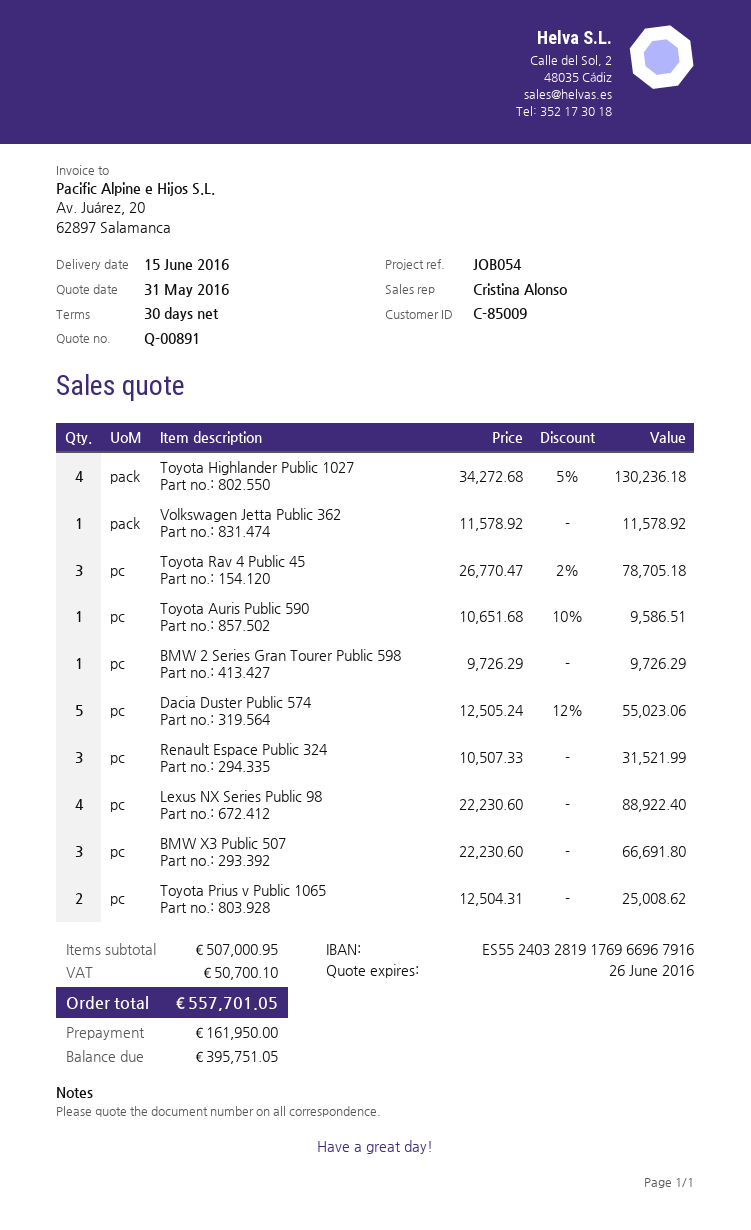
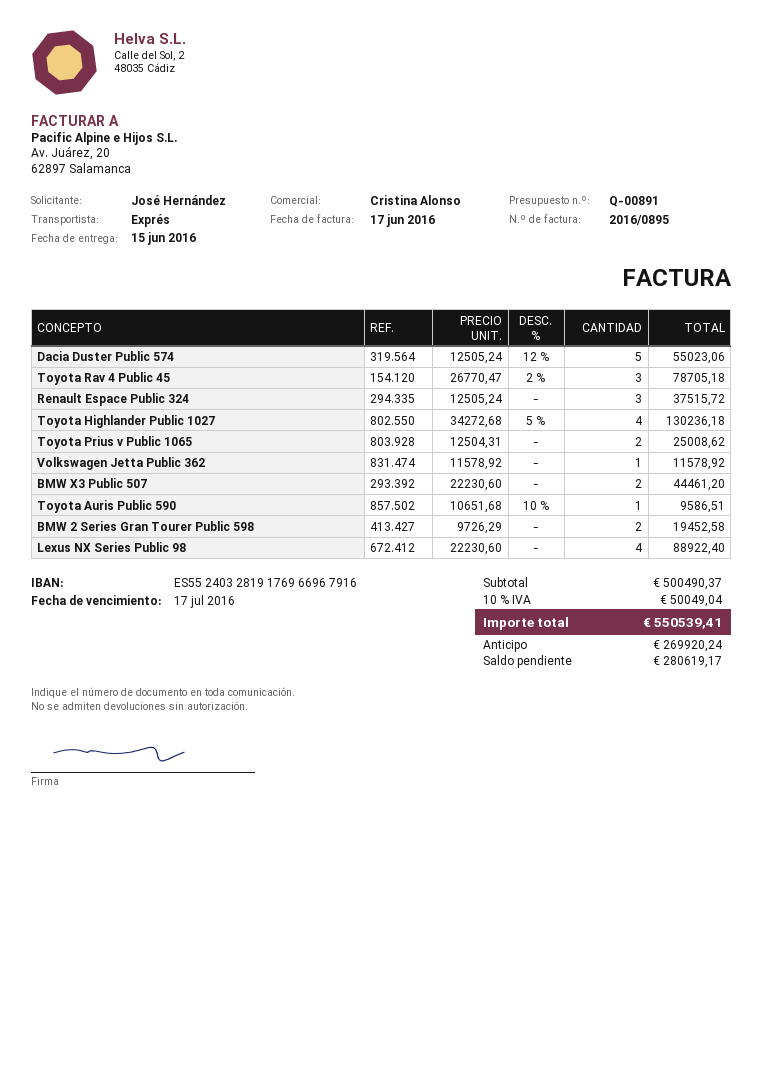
BMW 2 Series Gran Tourer Public 598: 1 x 9726.29 = 9726.29 -> 2 x 9726.29 = 19452.58
Renault Espace Public 324: 3 x 10507.33 = 31521.99 -> 3 x 12505.24 = 37515.72
BMW X3 Public 507: 3 x 22230.60 = 66691.80 -> 2 x 22230.60 = 44461.20
subtotal: 507000.95 -> 500490.37
tax: 50700.10 -> 50049.04
total: 557701.05 -> 550539.41
deposit: 161950.00 -> 269920.24
balance: 395751.05 -> 280619.17

